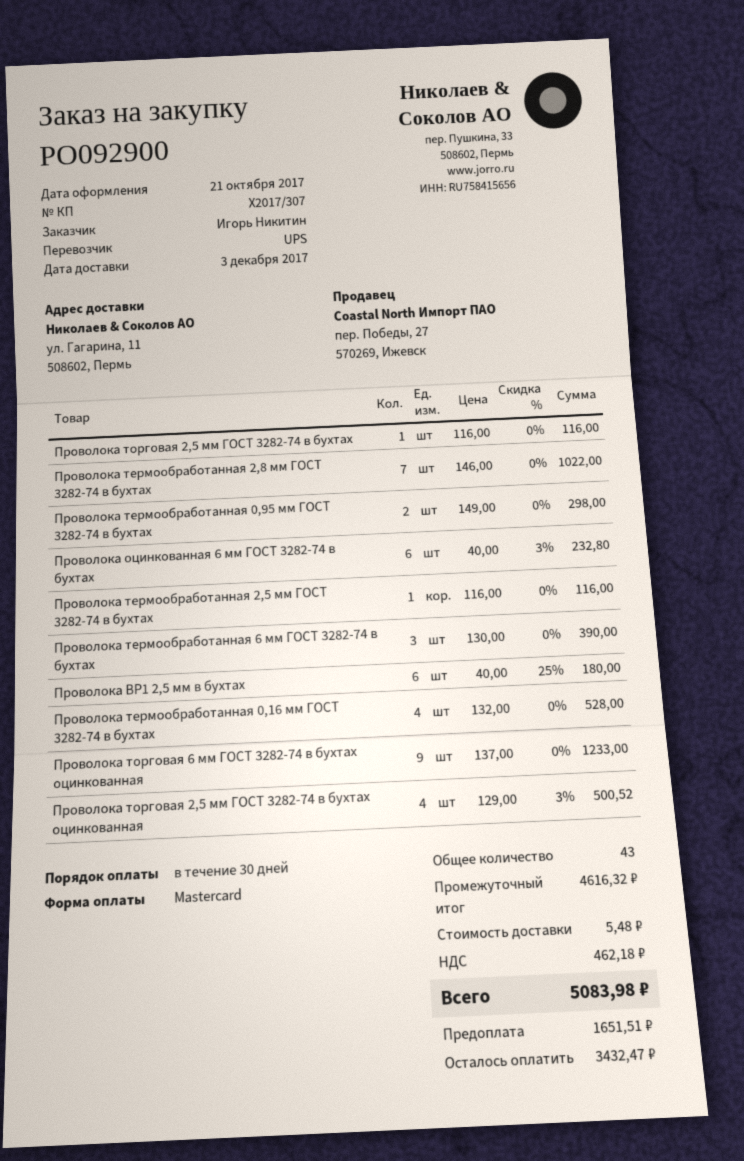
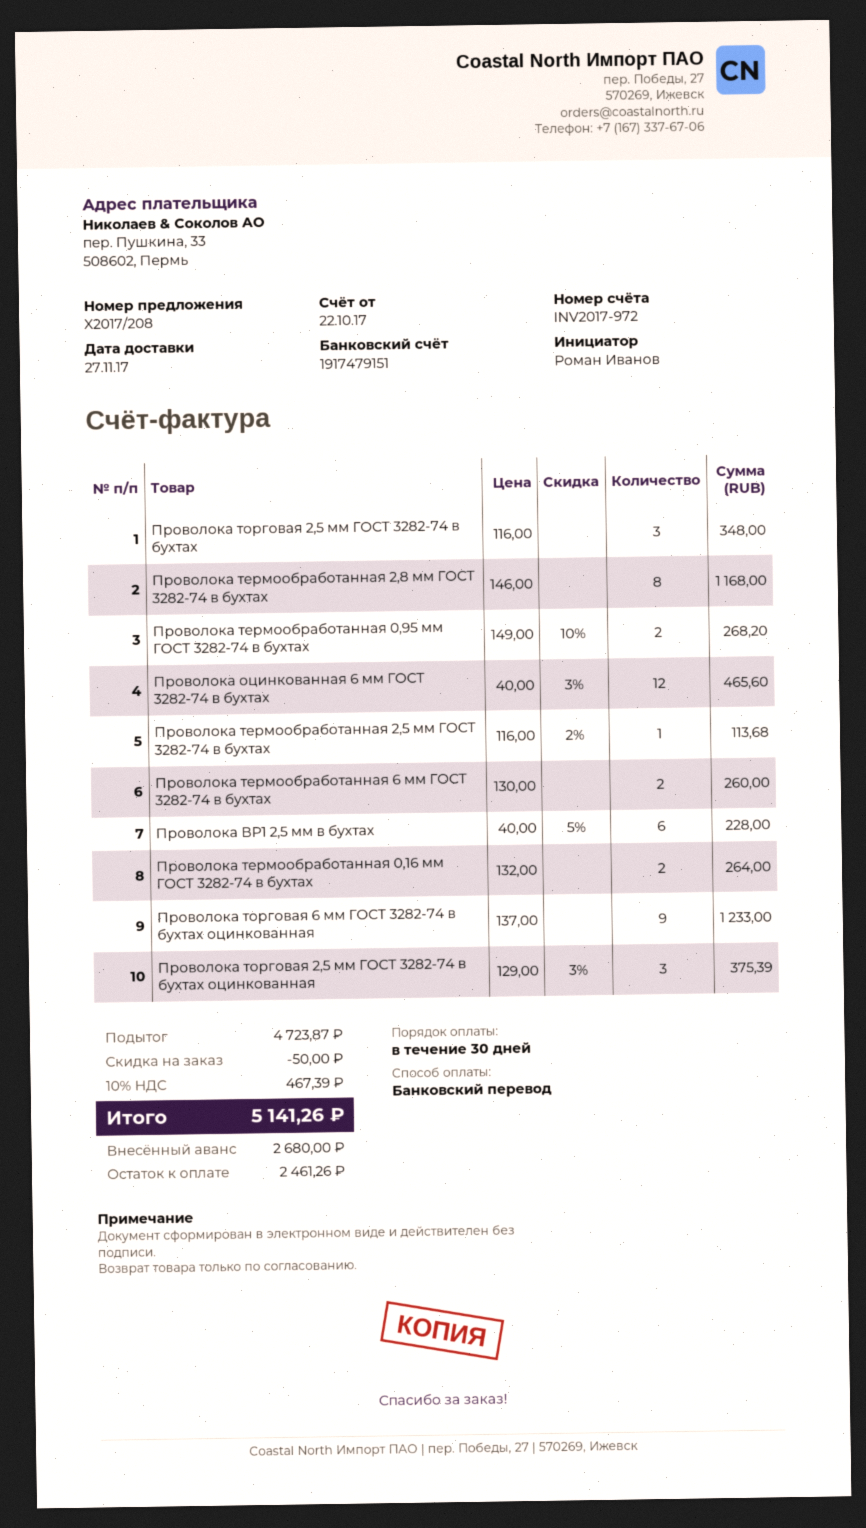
quote number: X2017/307 -> X2017/208
delivery date: 2017-12-03 -> 2017-11-27
ordered by: Игорь Никитин -> Роман Иванов
payment method: Mastercard -> bank transfer
Проволока торговая 2,5 мм ГОСТ 3282-74 в бухтах: 1 x 116.00 = 116.00 -> 3 x 116.00 = 348.00
Проволока термообработанная 2,8 мм ГОСТ 3282-74 в бухтах: 7 x 146.00 = 1022.00 -> 8 x 146.00 = 1168.00
Проволока термообработанная 0,95 мм ГОСТ 3282-74 в бухтах: 2 x 149.00 = 298.00 -> 2 x 149.00 - 10% = 268.20
Проволока оцинкованная 6 мм ГОСТ 3282-74 в бухтах: 6 x 40.00 - 3% = 232.80 -> 12 x 40.00 - 3% = 465.60
Проволока термообработанная 2,5 мм ГОСТ 3282-74 в бухтах: 1 x 116.00 = 116.00 -> 1 x 116.00 - 2% = 113.68
Проволока термообработанная 6 мм ГОСТ 3282-74 в бухтах: 3 x 130.00 = 390.00 -> 2 x 130.00 = 260.00
Проволока ВР1 2,5 мм в бухтах: 6 x 40.00 - 25% = 180.00 -> 6 x 40.00 - 5% = 228.00
Проволока термообработанная 0,16 мм ГОСТ 3282-74 в бухтах: 4 x 132.00 = 528.00 -> 2 x 132.00 = 264.00
Проволока торговая 2,5 мм ГОСТ 3282-74 в бухтах оцинкованная: 4 x 129.00 - 3% = 500.52 -> 3 x 129.00 - 3% = 375.39
subtotal: 4616.32 -> 4723.87
discount: none -> 50.00
shipping: 5.48 -> none
tax: 462.18 -> 467.39
total: 5083.98 -> 5141.26
deposit: 1651.51 -> 2680.00
balance: 3432.47 -> 2461.26

